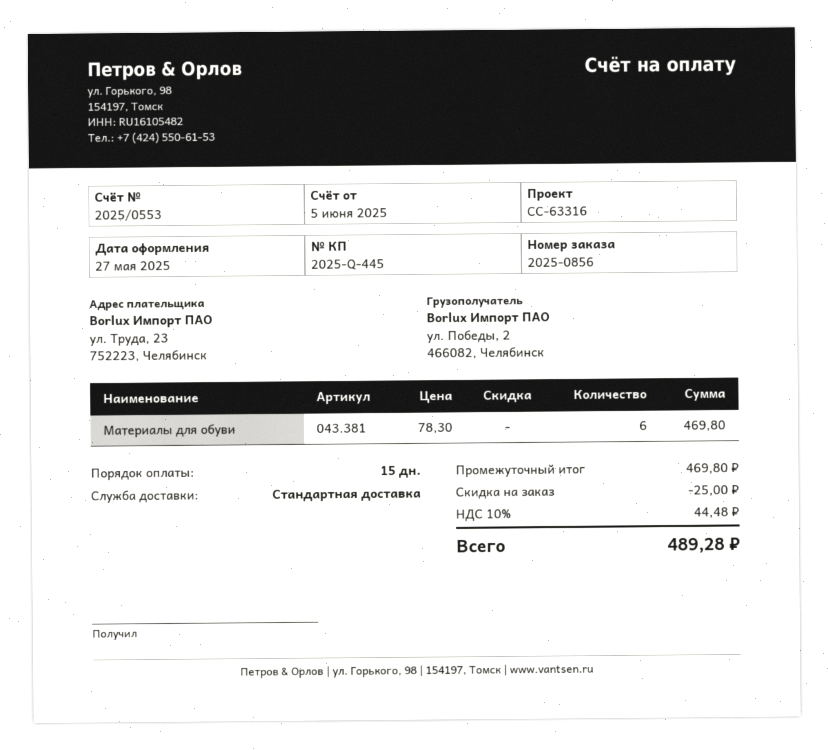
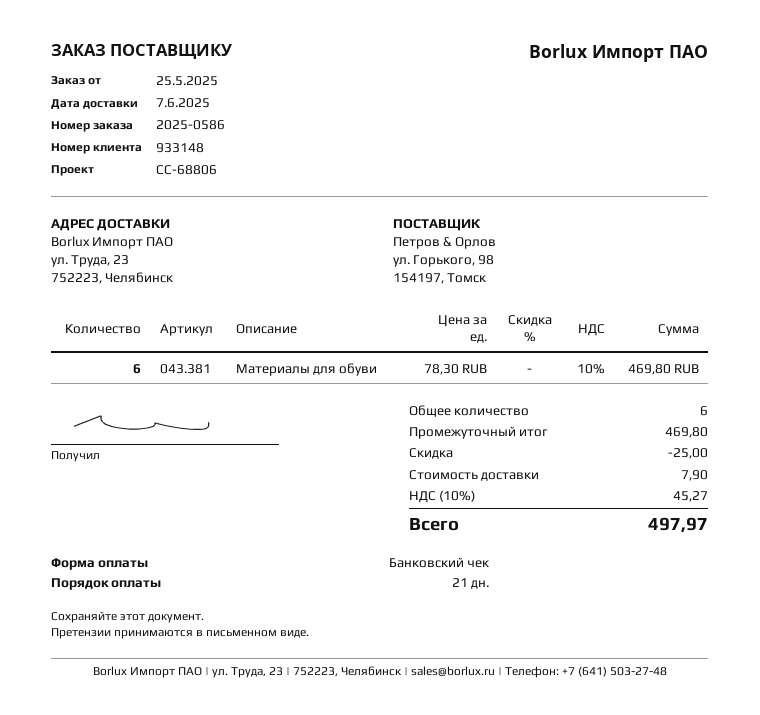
order number: 2025-0856 -> 2025-0586
order date: 2025-05-27 -> 2025-05-25
payment terms: 15 days -> 21 days
reference: CC-63316 -> CC-68806
ship to: ул. Победы, 2, 466082, Челябинск -> ул. Труда, 23, 752223, Челябинск
shipping: none -> 7.90
tax: 10% = 44.48 -> 10% = 45.27
total: 489.28 -> 497.97

